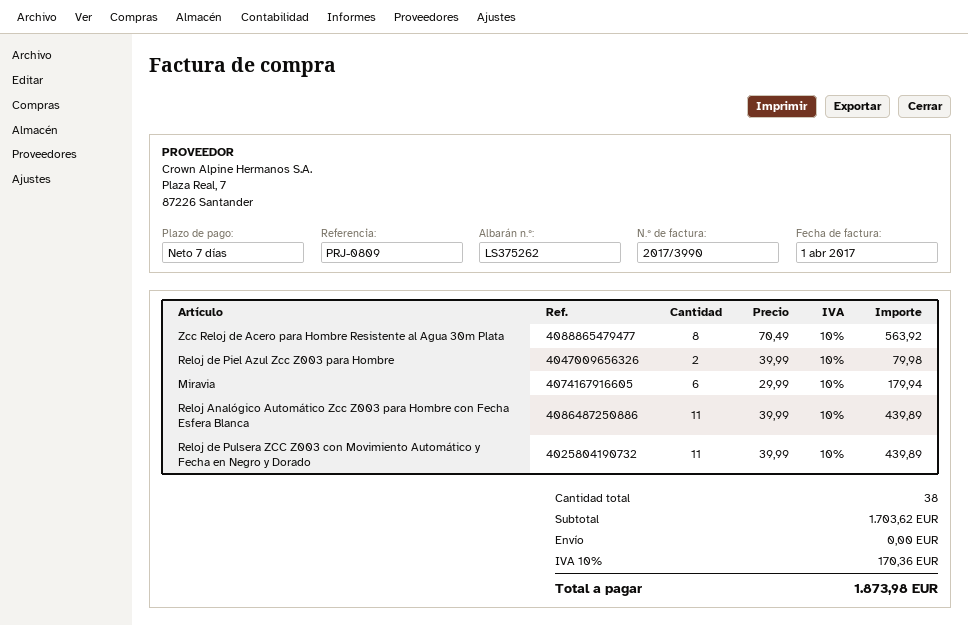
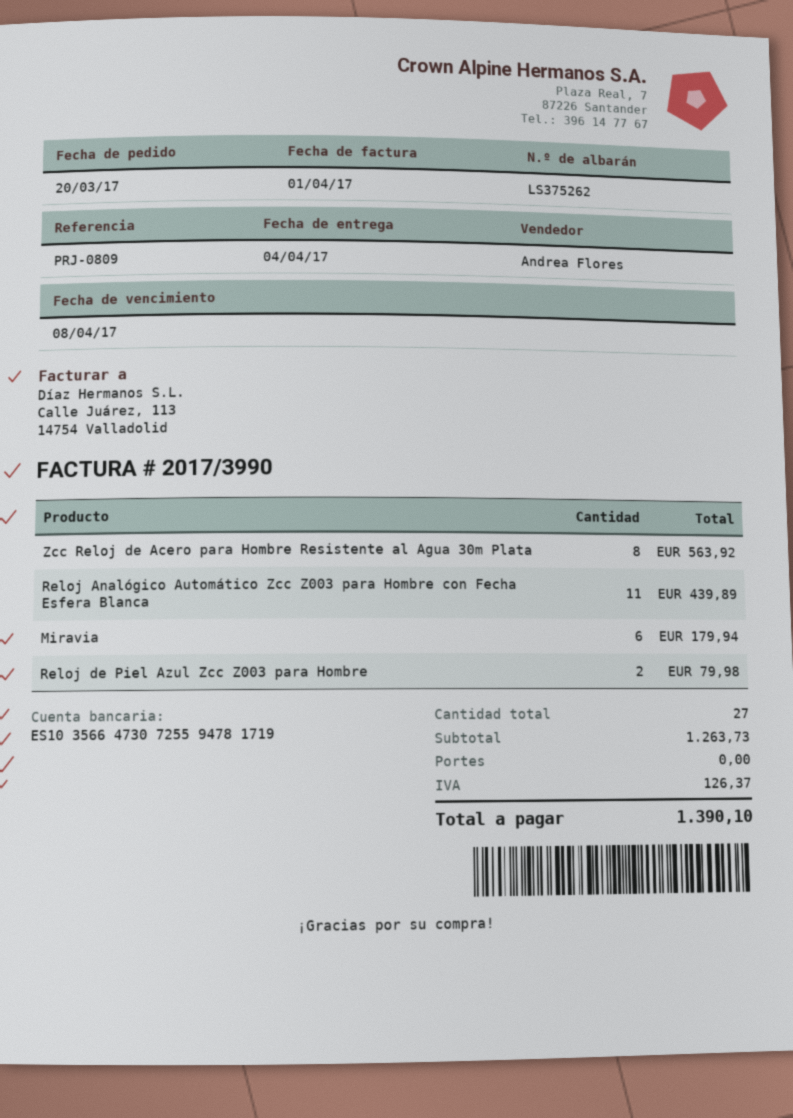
Reloj de Pulsera ZCC Z003 con Movimiento Automático y Fecha en Negro y Dorado: 11 for 439.89 -> none
total quantity: 38 -> 27
subtotal: 1703.62 -> 1263.73
tax: 170.36 -> 126.37
total: 1873.98 -> 1390.10

